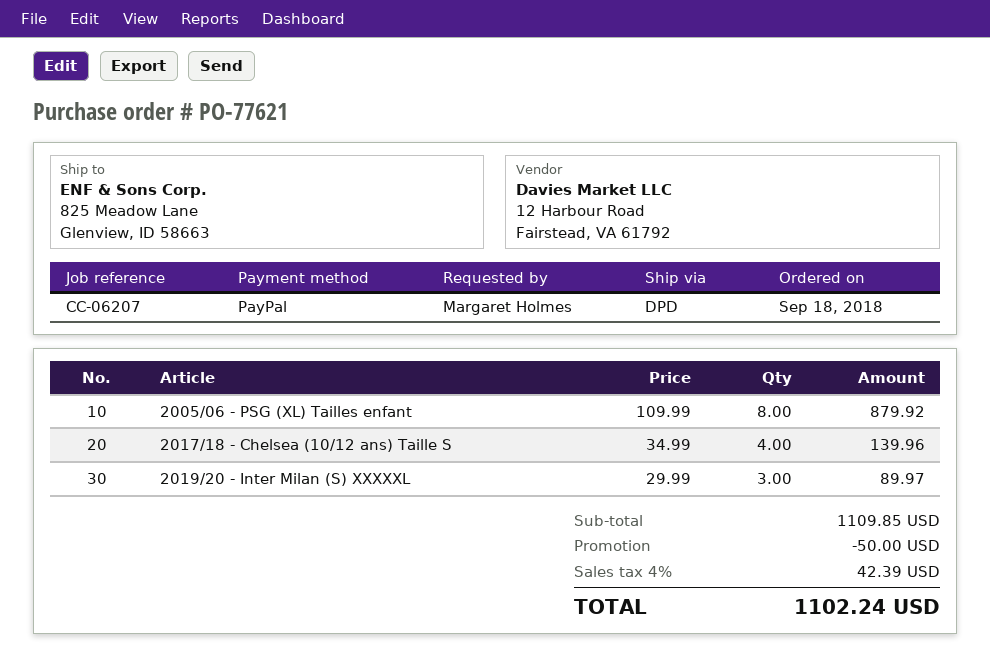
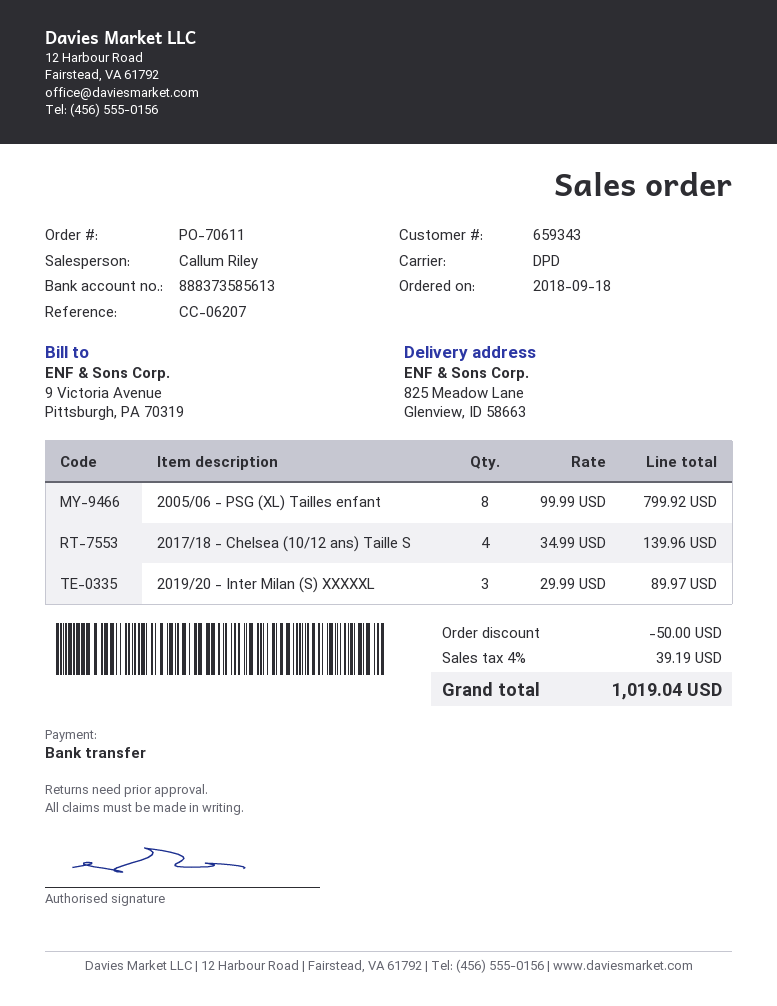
order number: PO-77621 -> PO-70611
payment method: PayPal -> bank transfer
2005/06 - PSG (XL) Tailles enfant: 8 x 109.99 = 879.92 -> 8 x 99.99 = 799.92
tax: 4% = 42.39 -> 4% = 39.19
total: 1102.24 -> 1019.04

